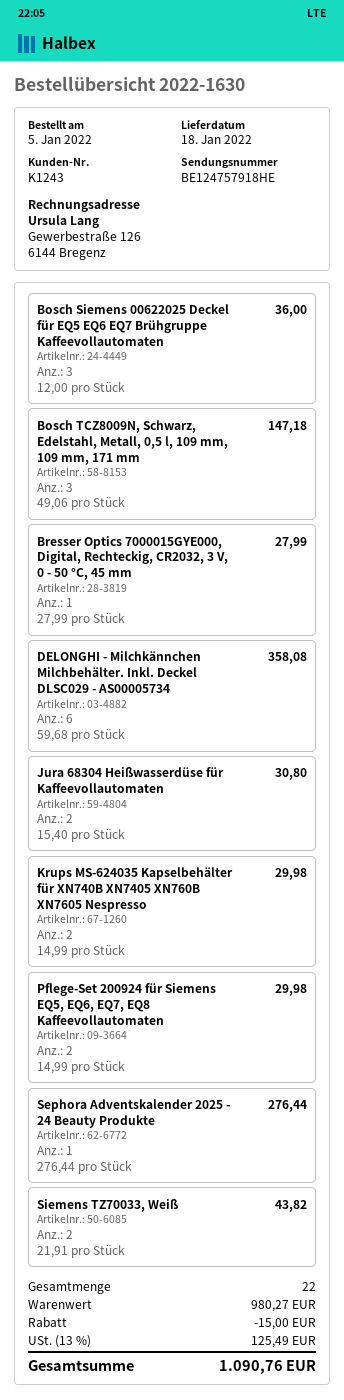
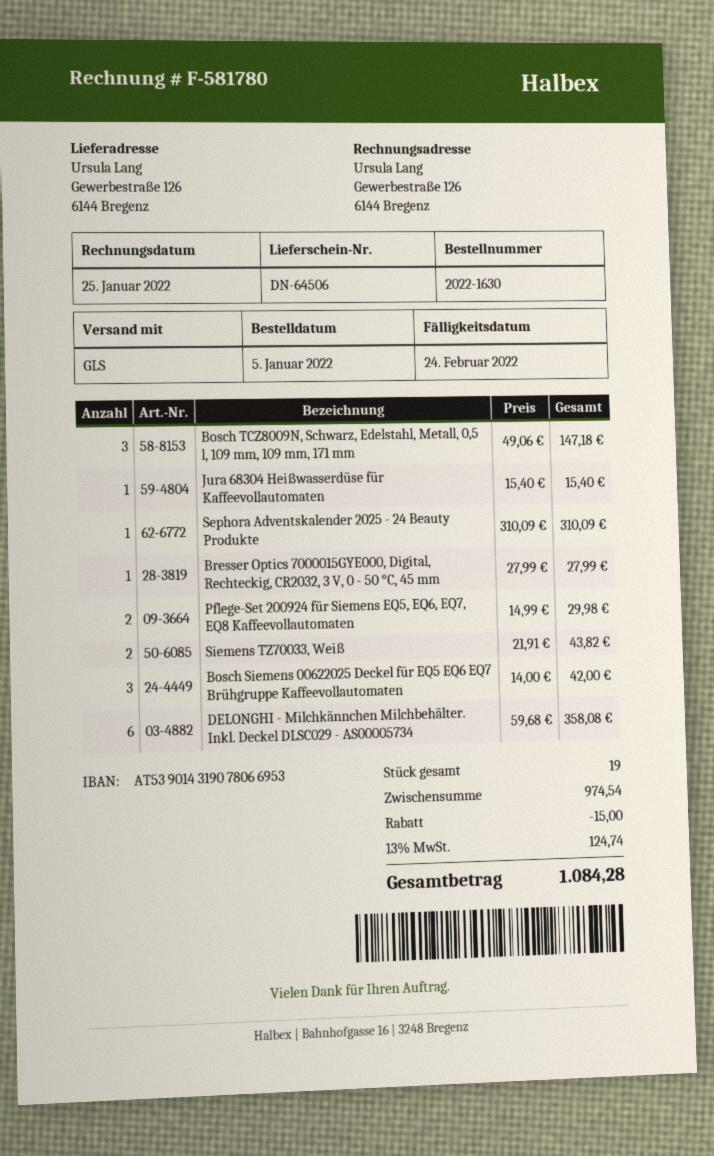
Bosch Siemens 00622025 Deckel für EQ5 EQ6 EQ7 Brühgruppe Kaffeevollautomaten: 3 x 12.00 = 36.00 -> 3 x 14.00 = 42.00
Jura 68304 Heißwasserdüse für Kaffeevollautomaten: 2 x 15.40 = 30.80 -> 1 x 15.40 = 15.40
Krups MS-624035 Kapselbehälter für XN740B XN7405 XN760B XN7605 Nespresso: 2 x 14.99 = 29.98 -> none
Sephora Adventskalender 2025 - 24 Beauty Produkte: 1 x 276.44 = 276.44 -> 1 x 310.09 = 310.09
total quantity: 22 -> 19
subtotal: 980.27 -> 974.54
tax: 13% = 125.49 -> 13% = 124.74
total: 1090.76 -> 1084.28

